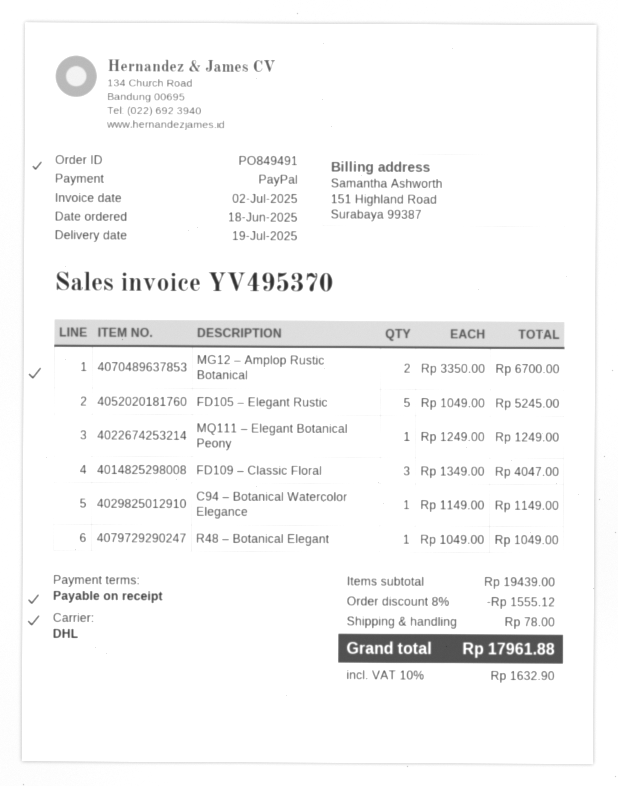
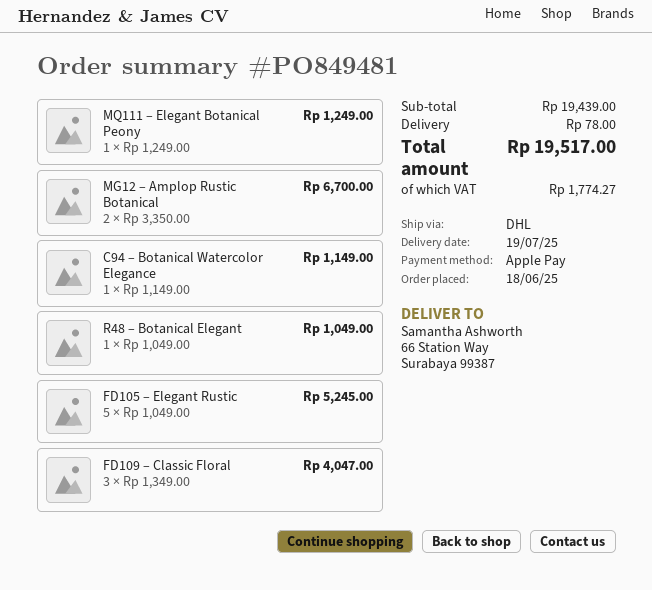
order number: PO849491 -> PO849481
payment method: PayPal -> Apple Pay
discount: 8% = 1555.12 -> none
tax: 1632.90 -> 1774.27
total: 17961.88 -> 19517.00

